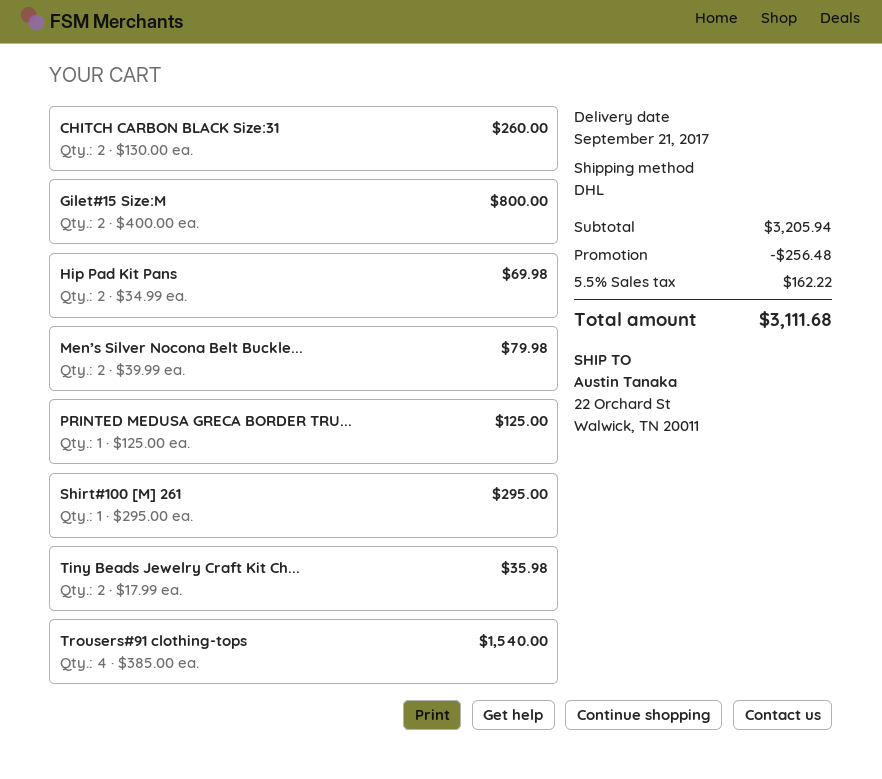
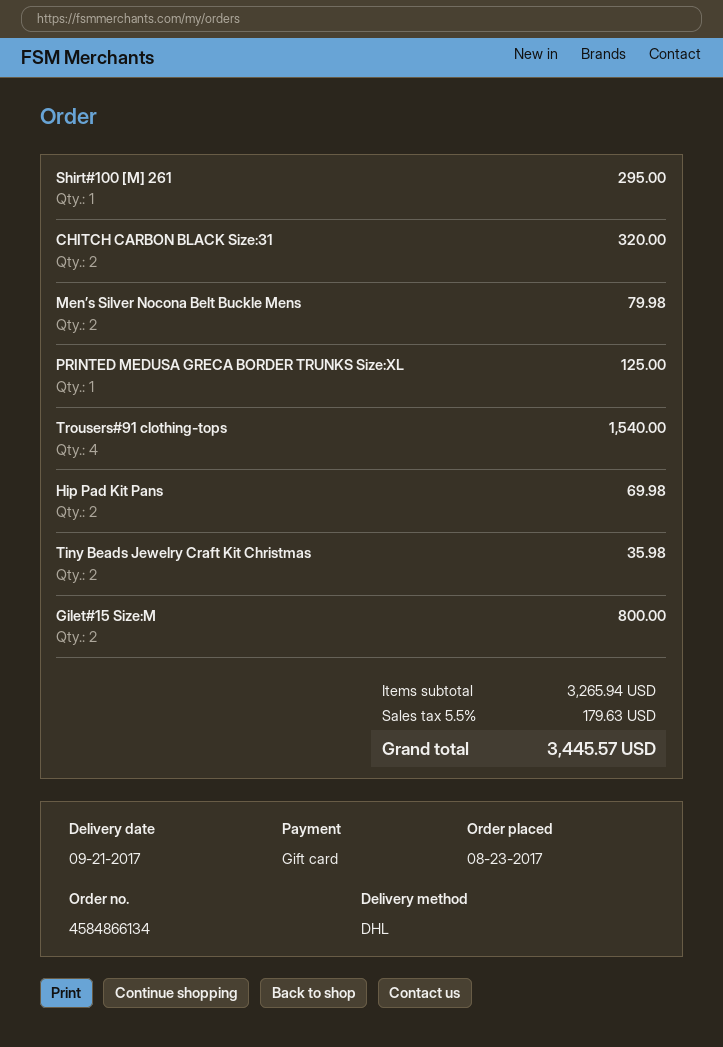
CHITCH CARBON BLACK Size:31: 2 for 260.00 -> 2 for 320.00
subtotal: 3205.94 -> 3265.94
discount: 256.48 -> none
tax: 5.5% = 162.22 -> 5.5% = 179.63
total: 3111.68 -> 3445.57

